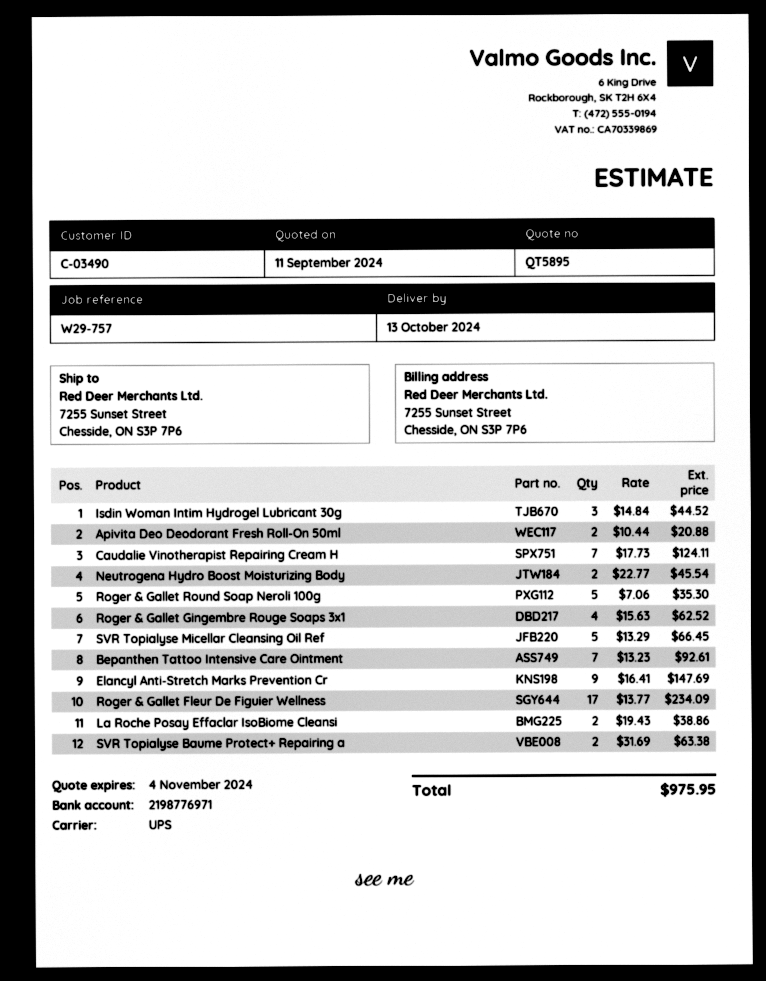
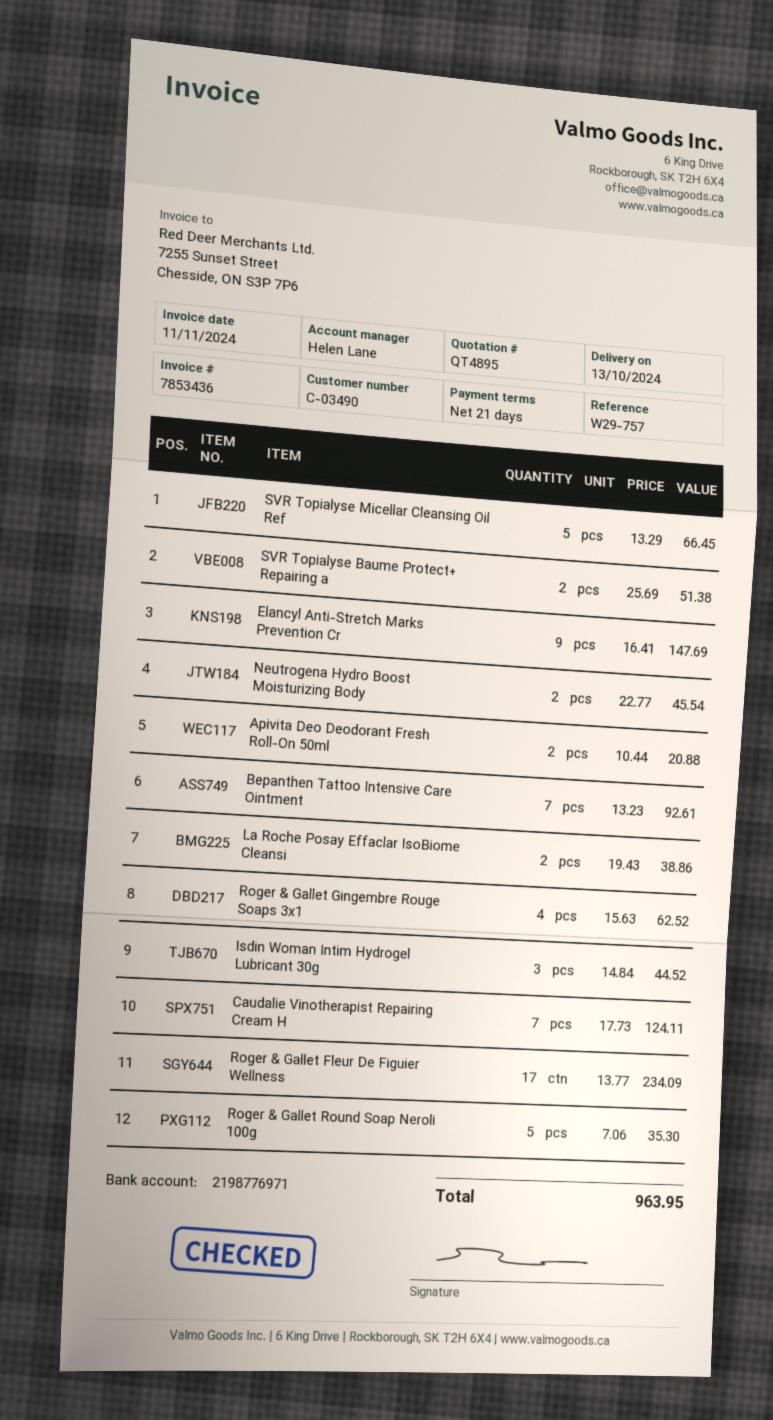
quote number: QT5895 -> QT4895
SVR Topialyse Baume Protect+ Repairing a: 2 x 31.69 = 63.38 -> 2 x 25.69 = 51.38
total: 975.95 -> 963.95

